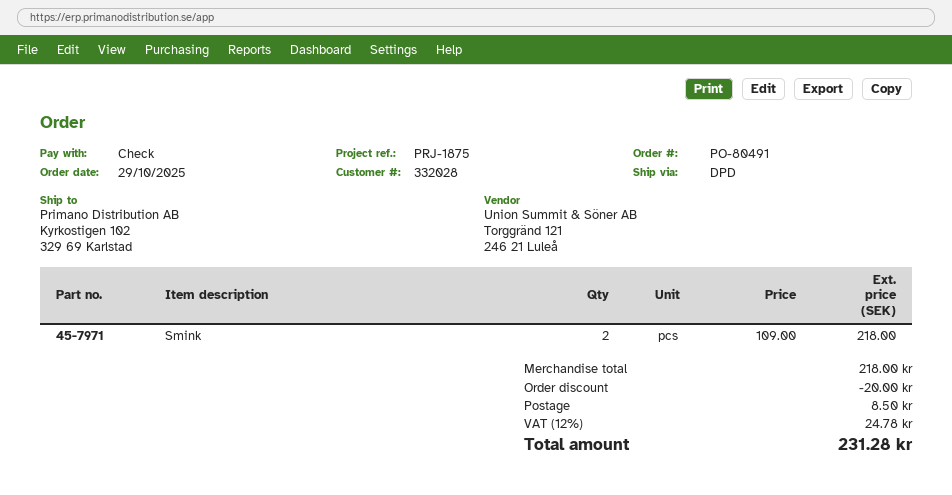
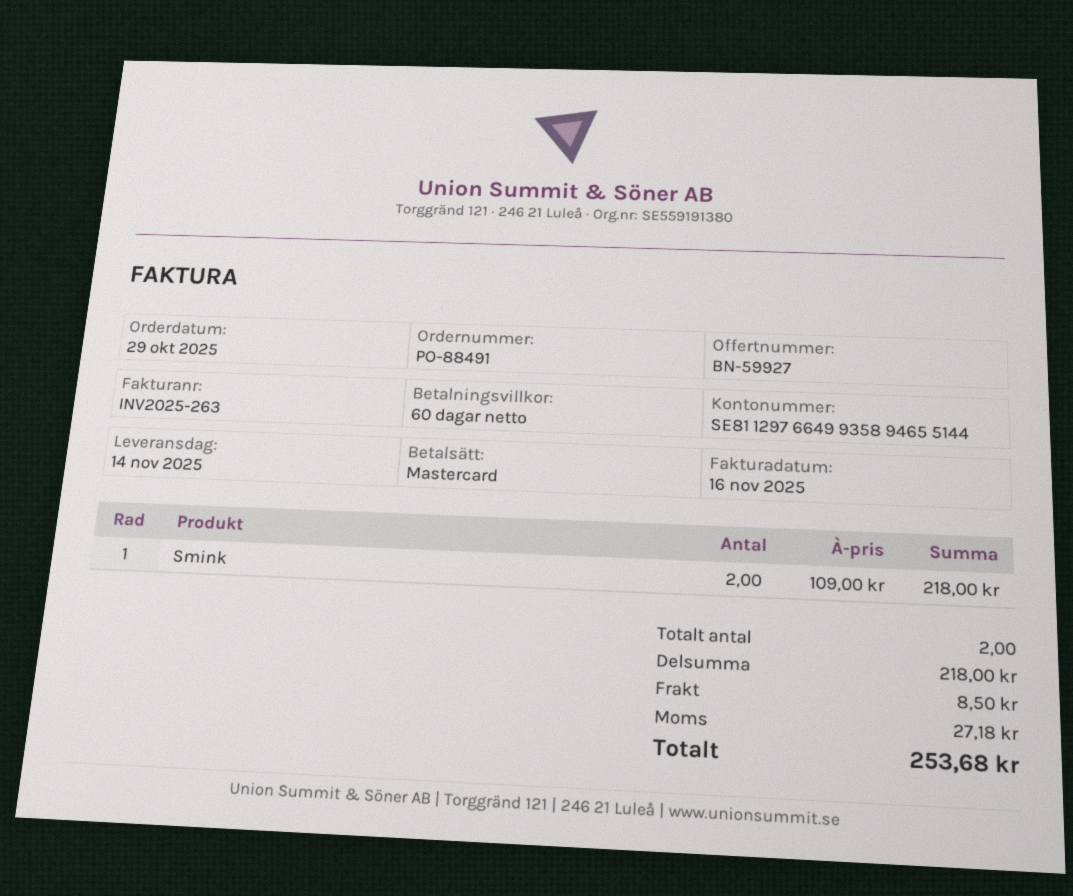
order number: PO-80491 -> PO-88491
payment method: cheque -> Mastercard
discount: 20.00 -> none
tax: 24.78 -> 27.18
total: 231.28 -> 253.68

